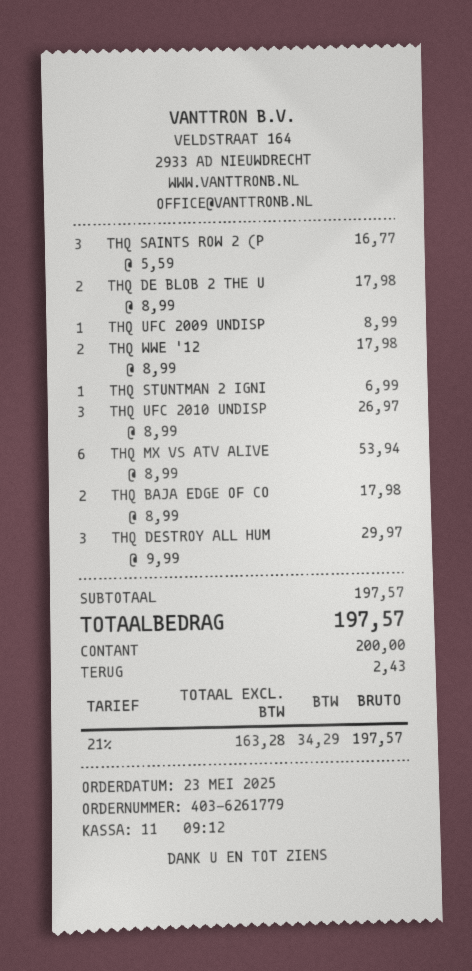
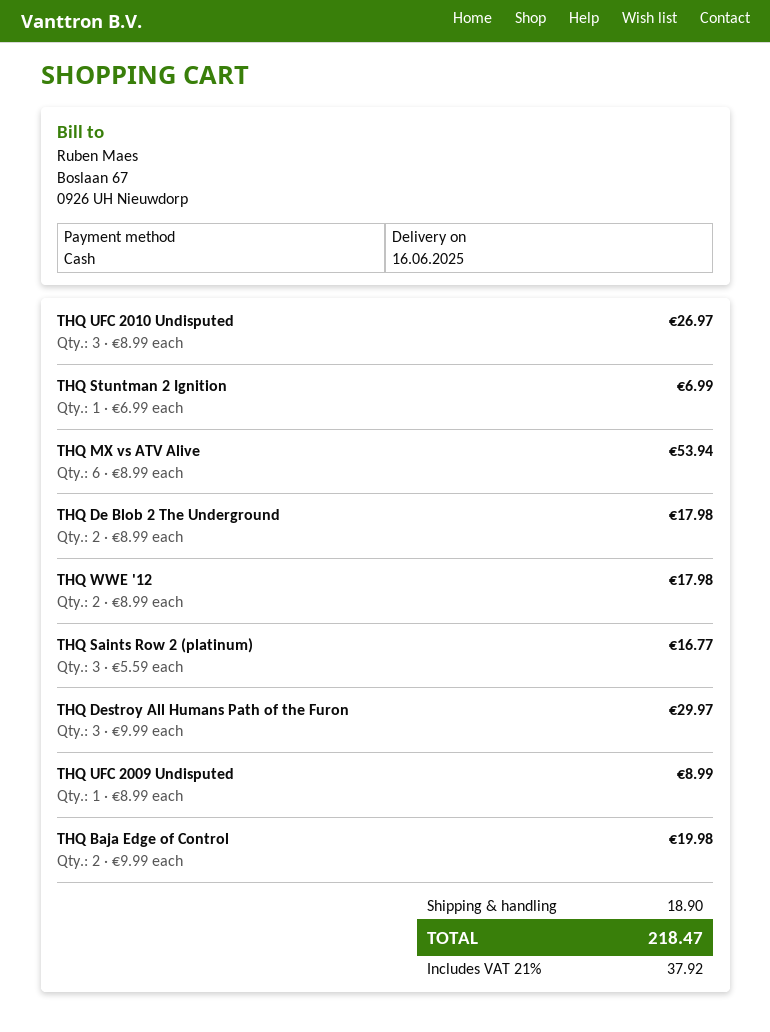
THQ BAJA EDGE OF CO: 2 x 8.99 = 17.98 -> 2 x 9.99 = 19.98
shipping: none -> 18.90
tax: 21% = 34.29 -> 21% = 37.92
total: 197.57 -> 218.47

